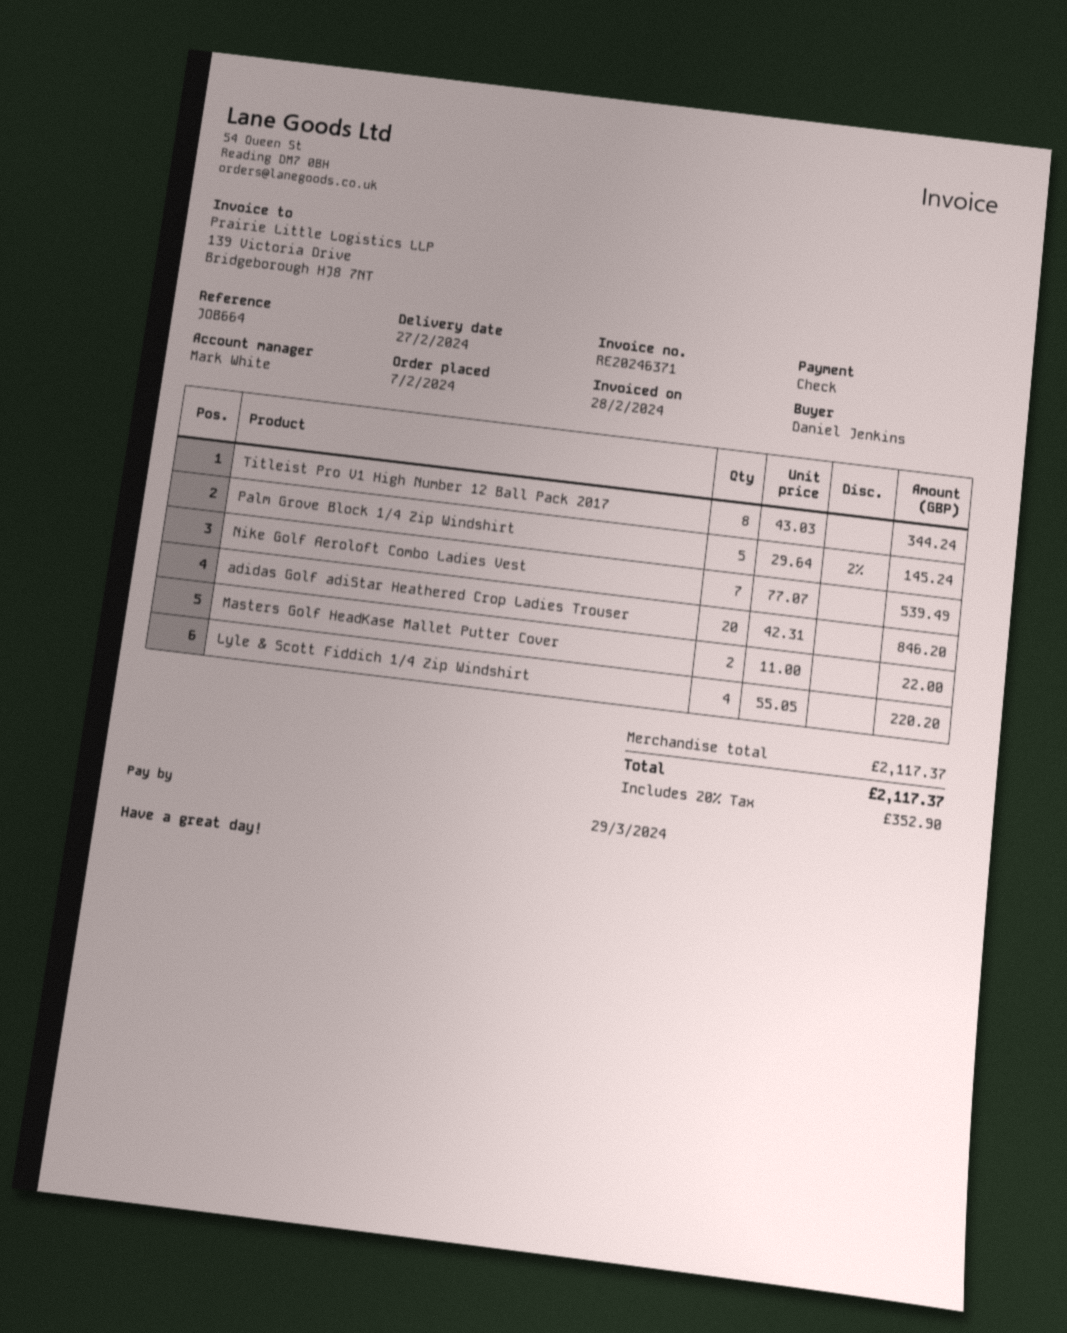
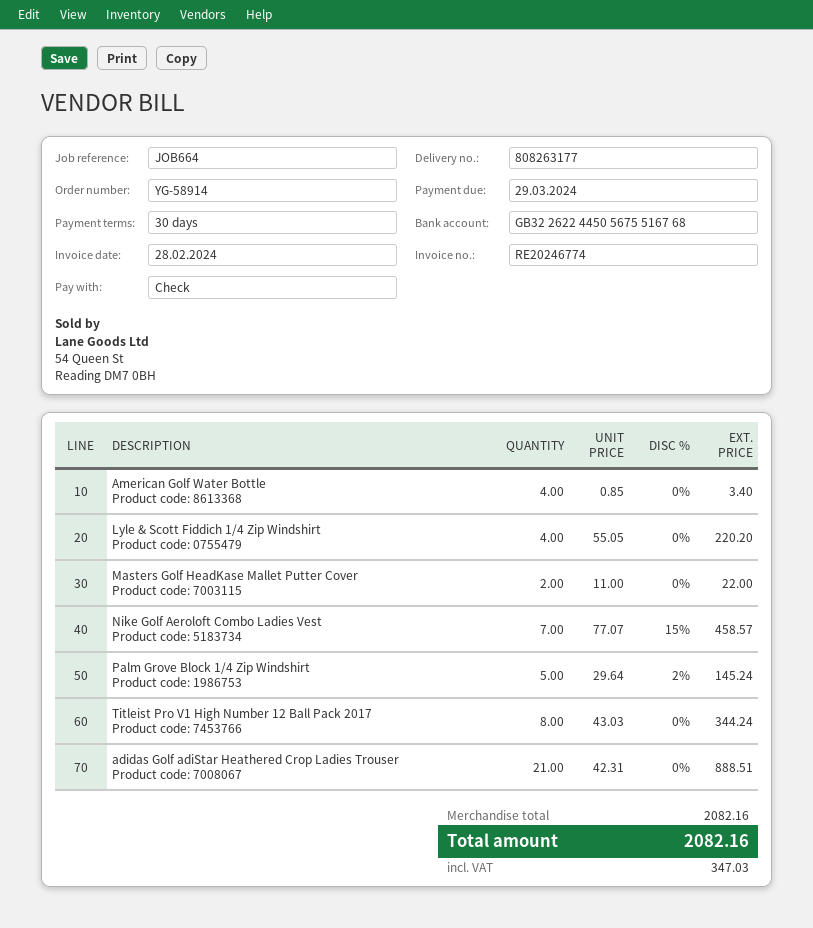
invoice number: RE20246371 -> RE20246774
Nike Golf Aeroloft Combo Ladies Vest: 7 x 77.07 = 539.49 -> 7 x 77.07 - 15% = 458.57
adidas Golf adiStar Heathered Crop Ladies Trouser: 20 x 42.31 = 846.20 -> 21 x 42.31 = 888.51
American Golf Water Bottle: none -> 4 x 0.85 = 3.40
subtotal: 2117.37 -> 2082.16
tax: 352.90 -> 347.03
total: 2117.37 -> 2082.16

